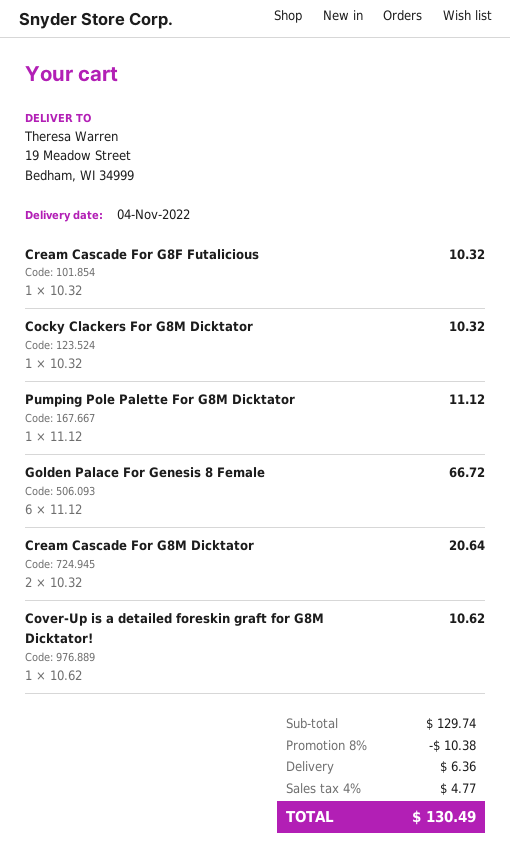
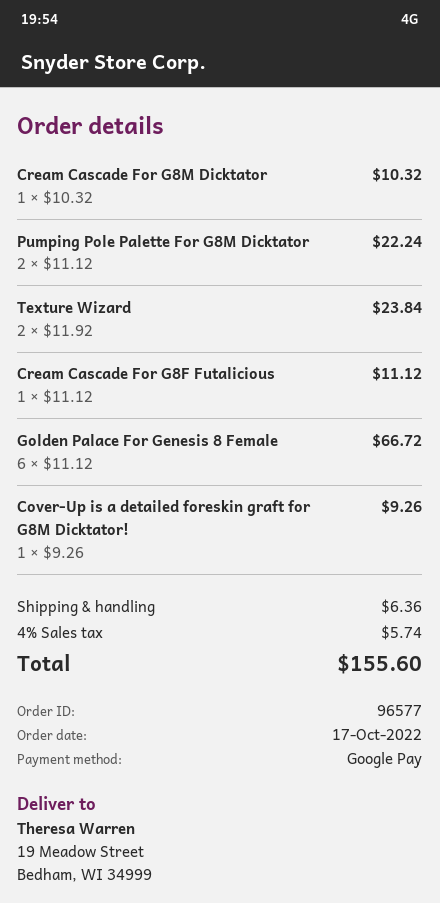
Cream Cascade For G8F Futalicious: 1 x 10.32 = 10.32 -> 1 x 11.12 = 11.12
Cocky Clackers For G8M Dicktator: 1 x 10.32 = 10.32 -> none
Pumping Pole Palette For G8M Dicktator: 1 x 11.12 = 11.12 -> 2 x 11.12 = 22.24
Cream Cascade For G8M Dicktator: 2 x 10.32 = 20.64 -> 1 x 10.32 = 10.32
Cover-Up is a detailed foreskin graft for G8M Dicktator!: 1 x 10.62 = 10.62 -> 1 x 9.26 = 9.26
Texture Wizard: none -> 2 x 11.92 = 23.84
discount: 8% = 10.38 -> none
tax: 4% = 4.77 -> 4% = 5.74
total: 130.49 -> 155.60

